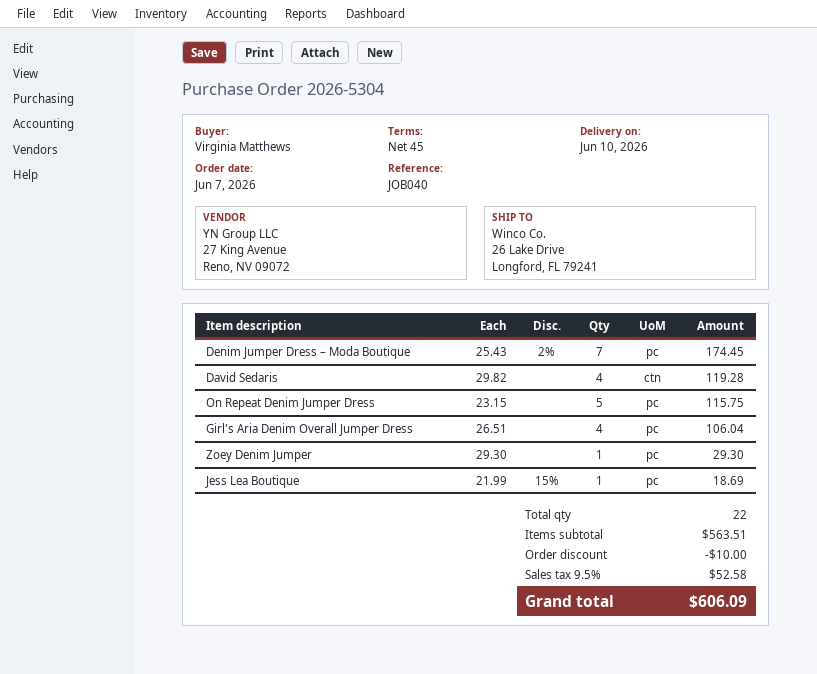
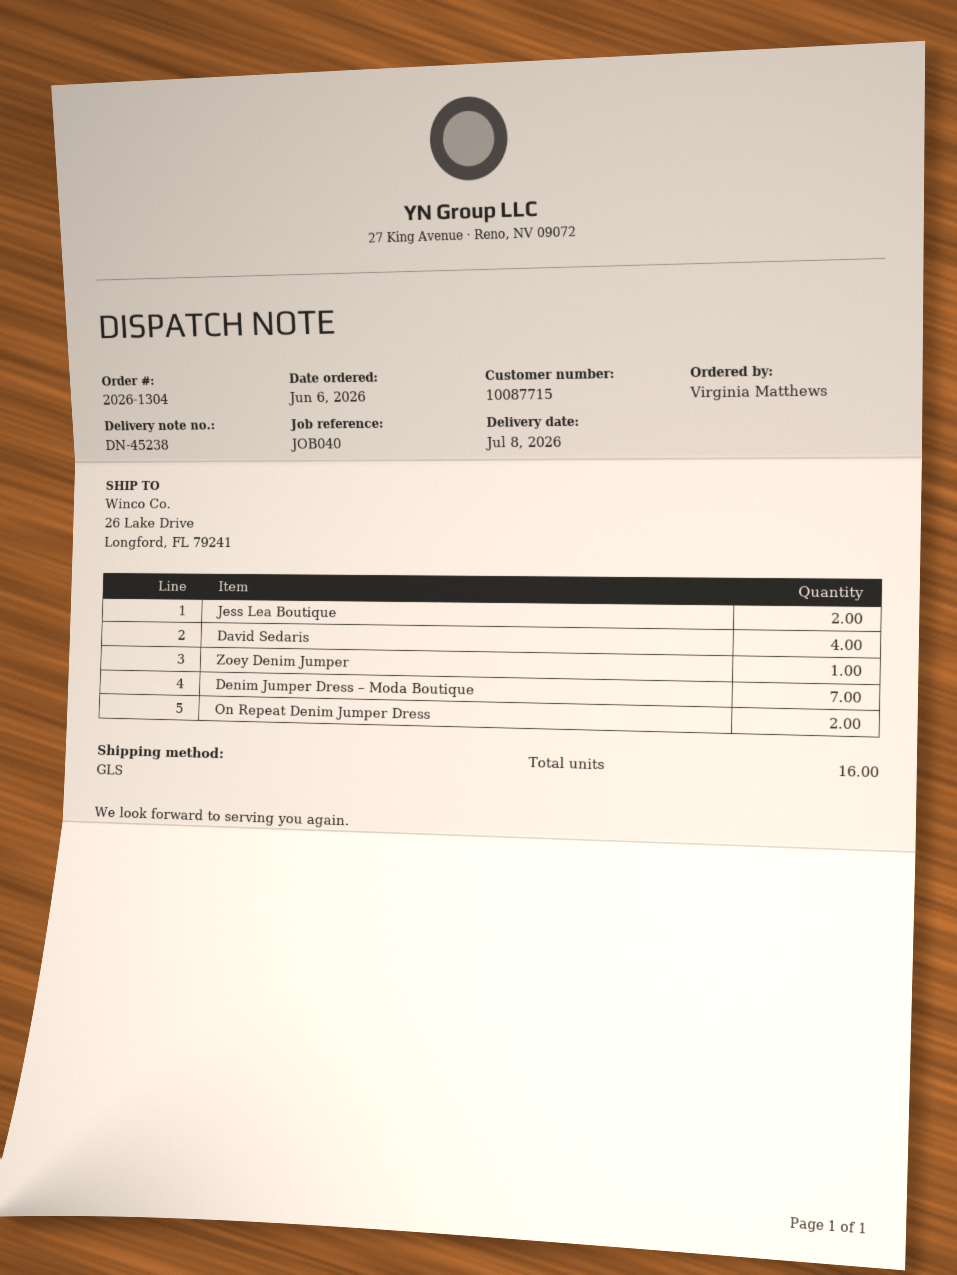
order number: 2026-5304 -> 2026-1304
order date: 2026-06-07 -> 2026-06-06
delivery date: 2026-06-10 -> 2026-07-08
On Repeat Denim Jumper Dress: 5 -> 2
Girl's Aria Denim Overall Jumper Dress: 4 -> none
Jess Lea Boutique: 1 -> 2
total quantity: 22 -> 16

